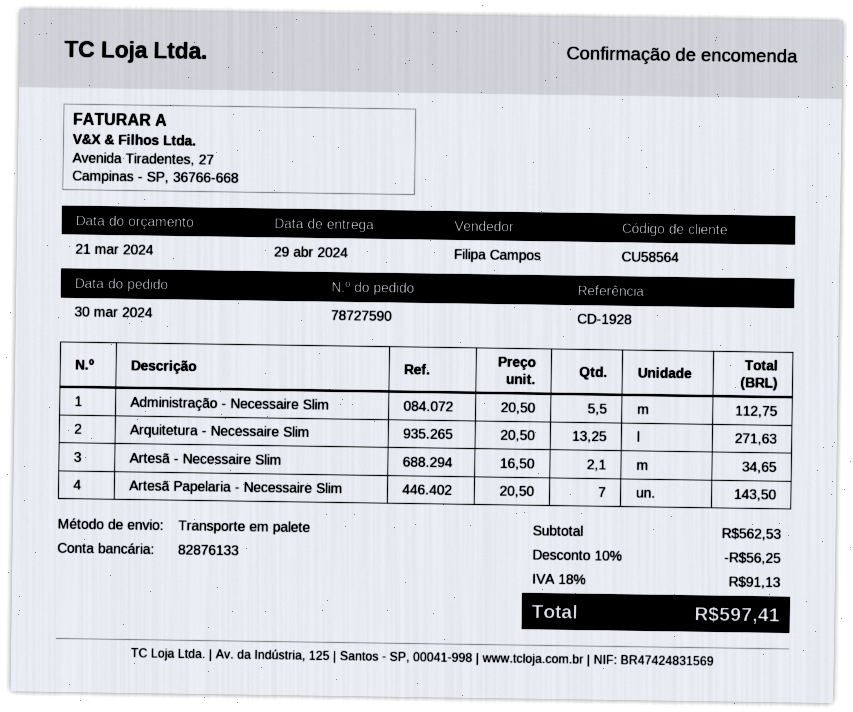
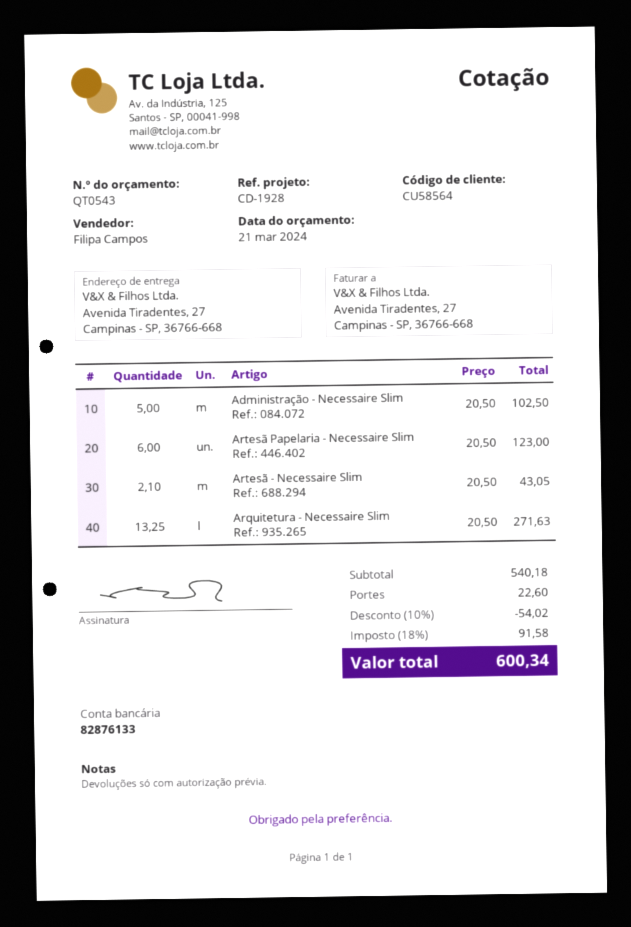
Administração - Necessaire Slim: 5.5 x 20.50 = 112.75 -> 5 x 20.50 = 102.50
Artesã - Necessaire Slim: 2.1 x 16.50 = 34.65 -> 2.1 x 20.50 = 43.05
Artesã Papelaria - Necessaire Slim: 7 x 20.50 = 143.50 -> 6 x 20.50 = 123.00
subtotal: 562.53 -> 540.18
discount: 10% = 56.25 -> 10% = 54.02
shipping: none -> 22.60
tax: 18% = 91.13 -> 18% = 91.58
total: 597.41 -> 600.34

